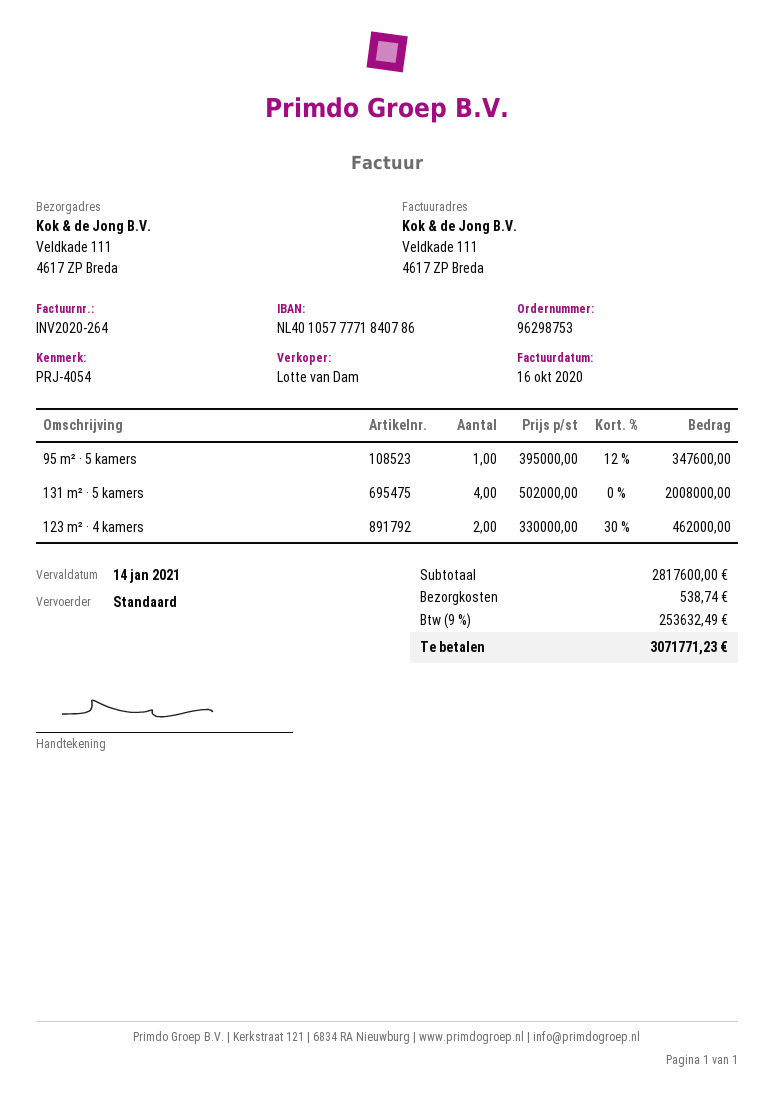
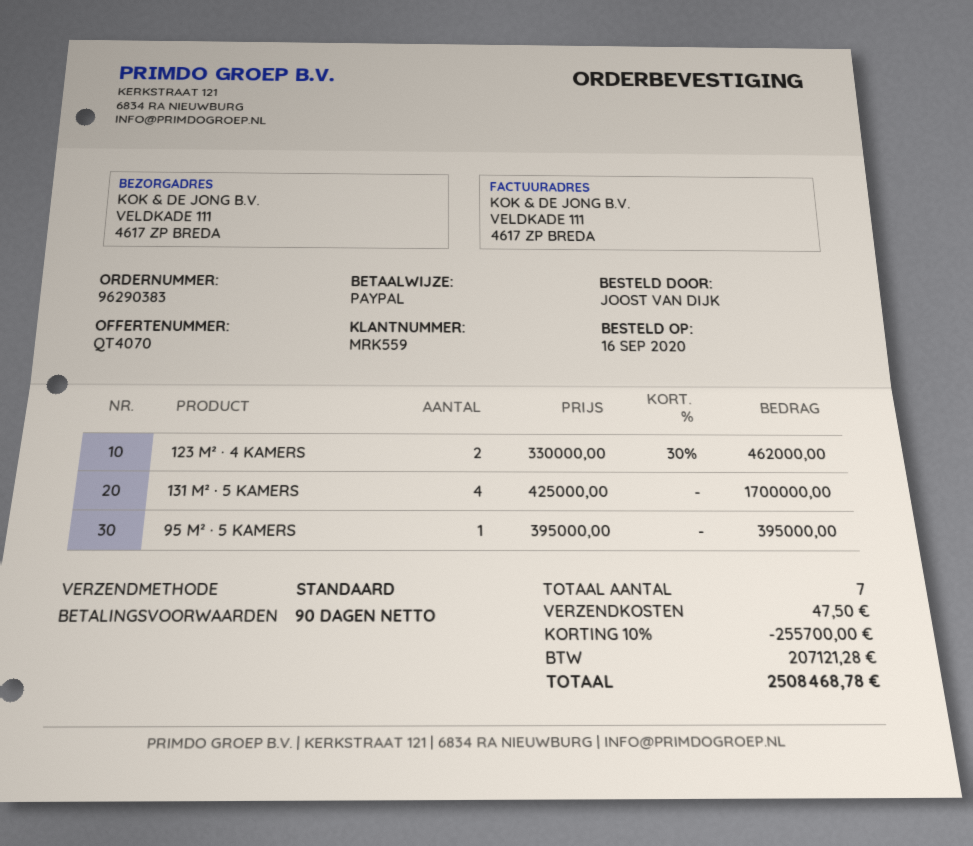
order number: 96298753 -> 96290383
95 m² · 5 kamers: 1 x 395000.00 - 12% = 347600.00 -> 1 x 395000.00 = 395000.00
131 m² · 5 kamers: 4 x 502000.00 = 2008000.00 -> 4 x 425000.00 = 1700000.00
discount: none -> 10% = 255700.00
shipping: 538.74 -> 47.50
tax: 253632.49 -> 207121.28
total: 3071771.23 -> 2508468.78

